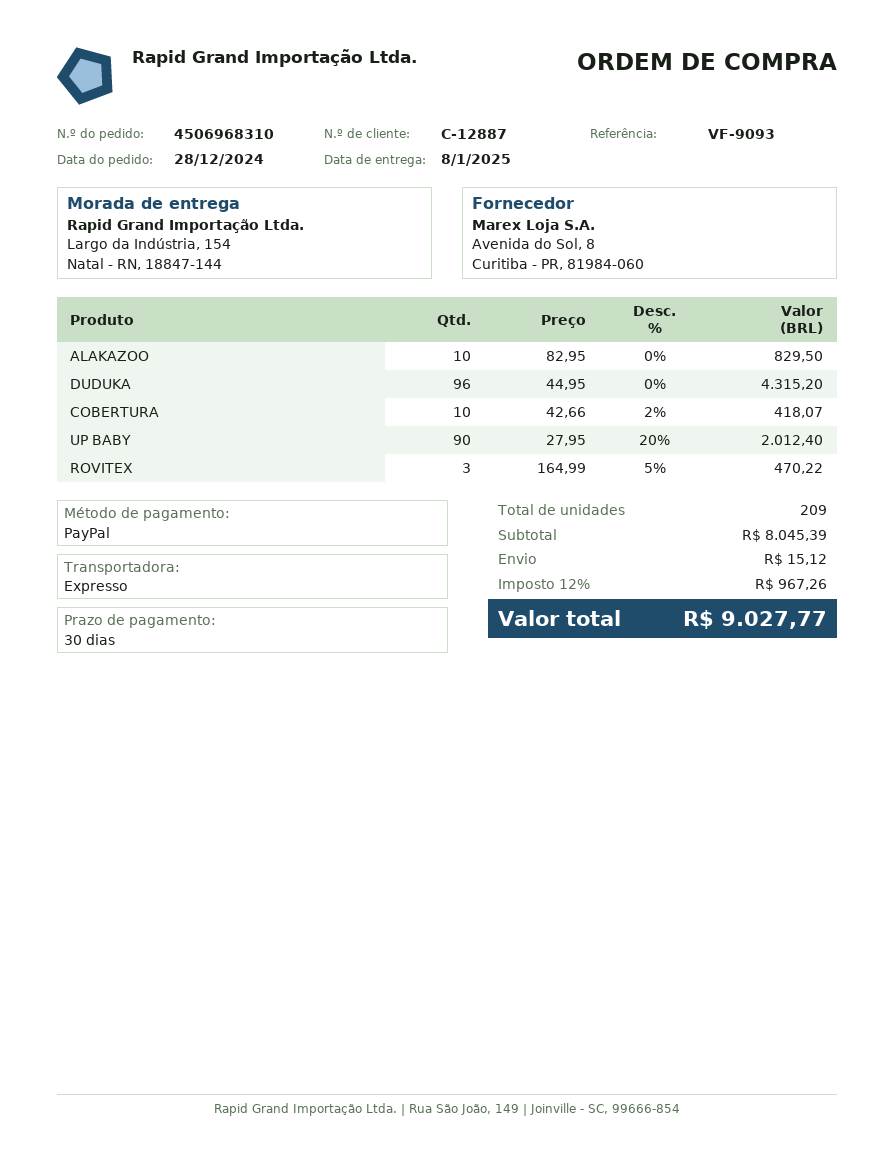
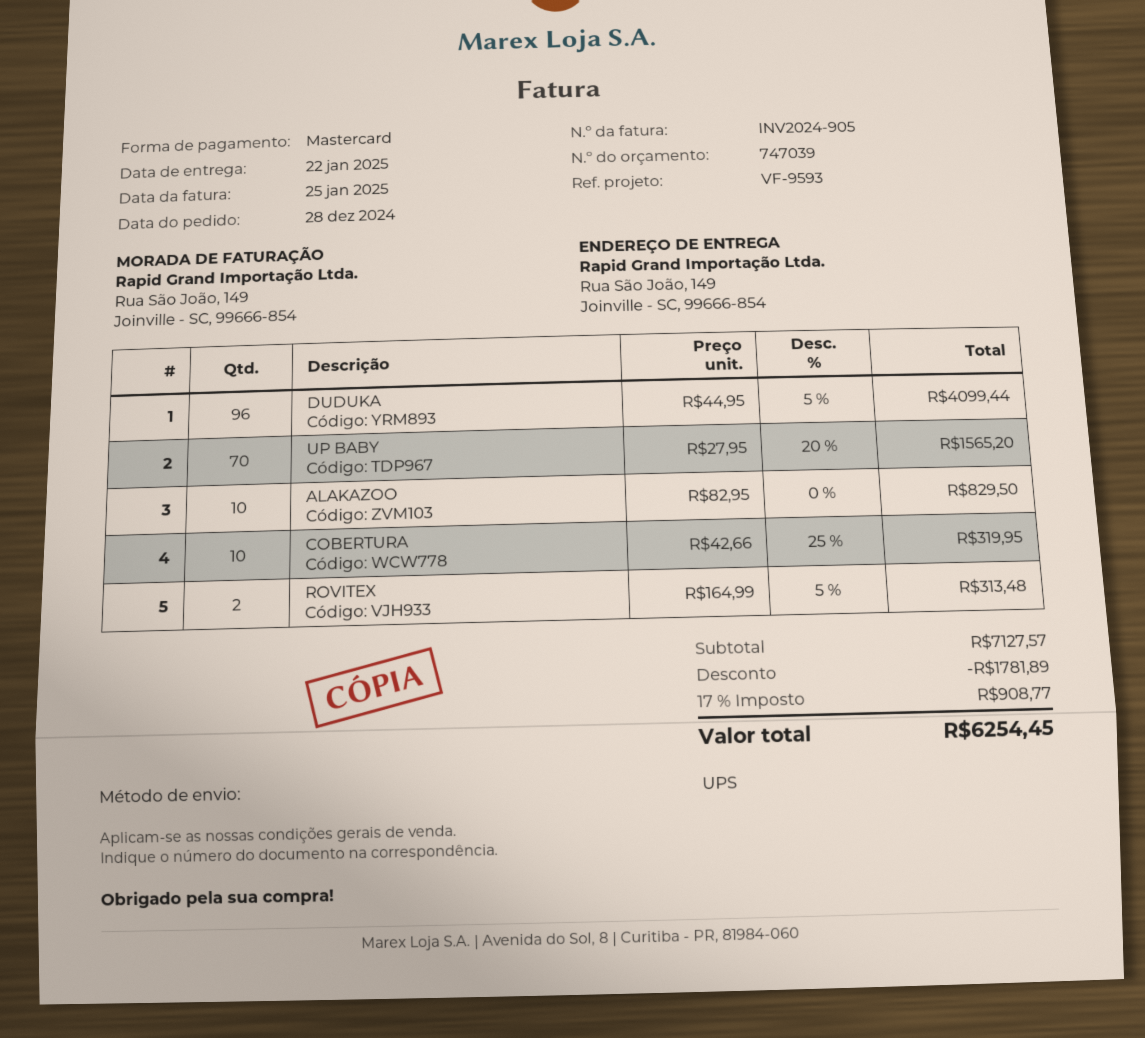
delivery date: 2025-01-08 -> 2025-01-22
reference: VF-9093 -> VF-9593
payment method: PayPal -> Mastercard
shipping method: express -> UPS
ship to: Largo da Indústria, 154, Natal - RN, 18847-144 -> Rua São João, 149, Joinville - SC, 99666-854
DUDUKA: 96 x 44.95 = 4315.20 -> 96 x 44.95 - 5% = 4099.44
COBERTURA: 10 x 42.66 - 2% = 418.07 -> 10 x 42.66 - 25% = 319.95
UP BABY: 90 x 27.95 - 20% = 2012.40 -> 70 x 27.95 - 20% = 1565.20
ROVITEX: 3 x 164.99 - 5% = 470.22 -> 2 x 164.99 - 5% = 313.48
subtotal: 8045.39 -> 7127.57
discount: none -> 1781.89
shipping: 15.12 -> none
tax: 12% = 967.26 -> 17% = 908.77
total: 9027.77 -> 6254.45

